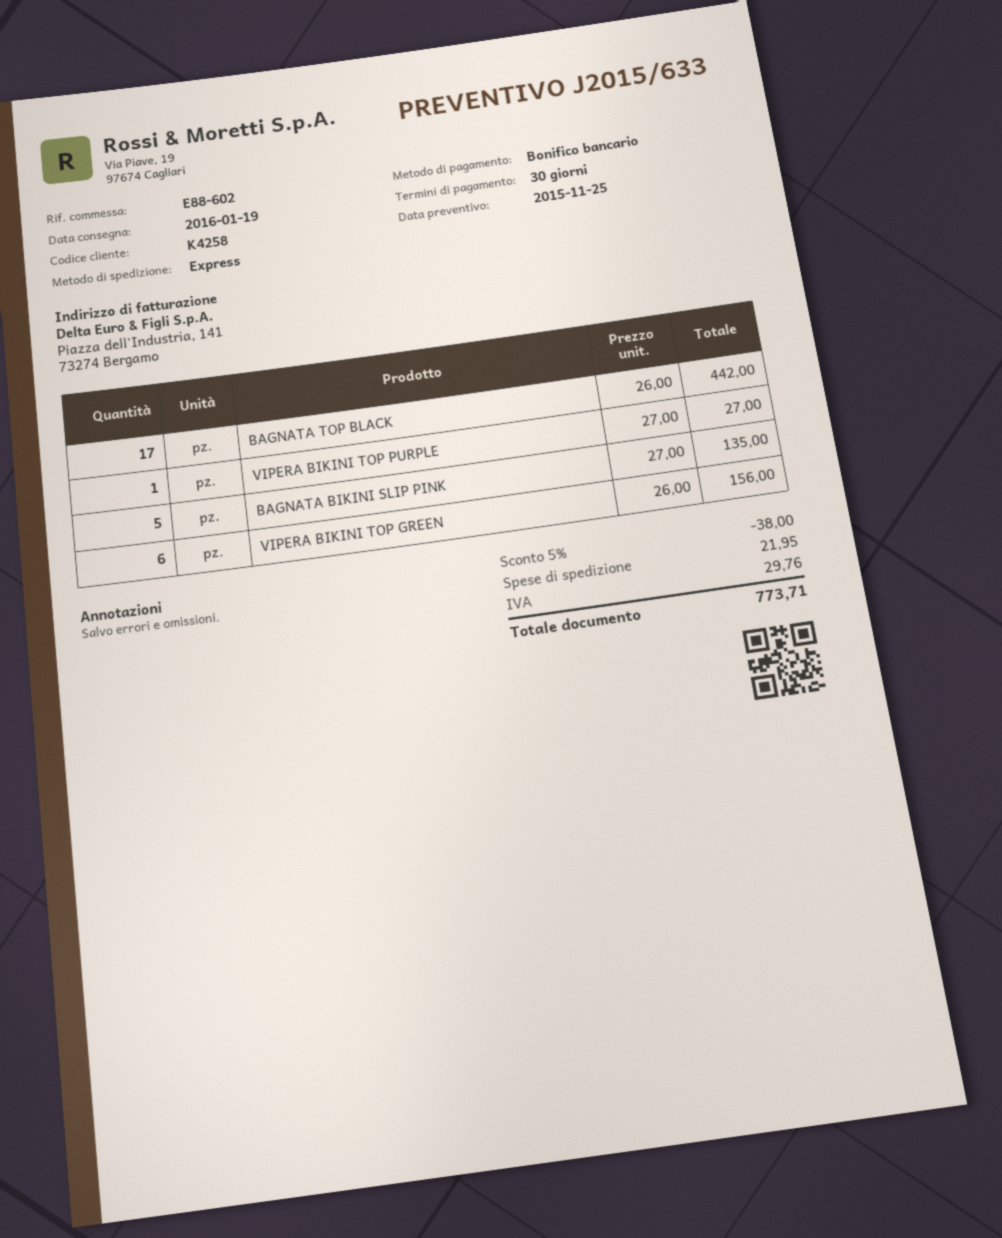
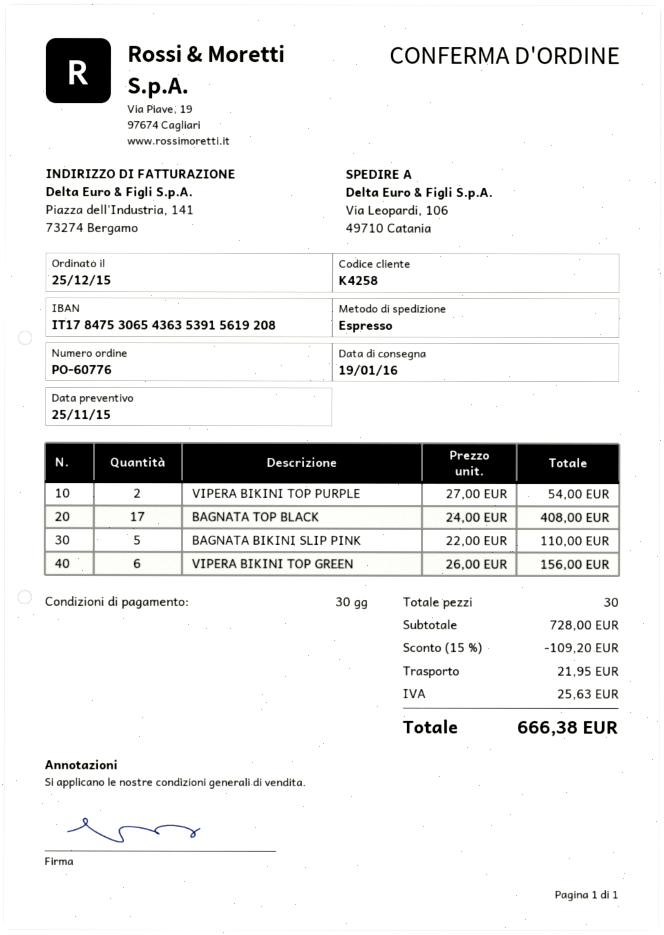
BAGNATA TOP BLACK: 17 x 26.00 = 442.00 -> 17 x 24.00 = 408.00
VIPERA BIKINI TOP PURPLE: 1 x 27.00 = 27.00 -> 2 x 27.00 = 54.00
BAGNATA BIKINI SLIP PINK: 5 x 27.00 = 135.00 -> 5 x 22.00 = 110.00
discount: 5% = 38.00 -> 15% = 109.20
tax: 29.76 -> 25.63
total: 773.71 -> 666.38

